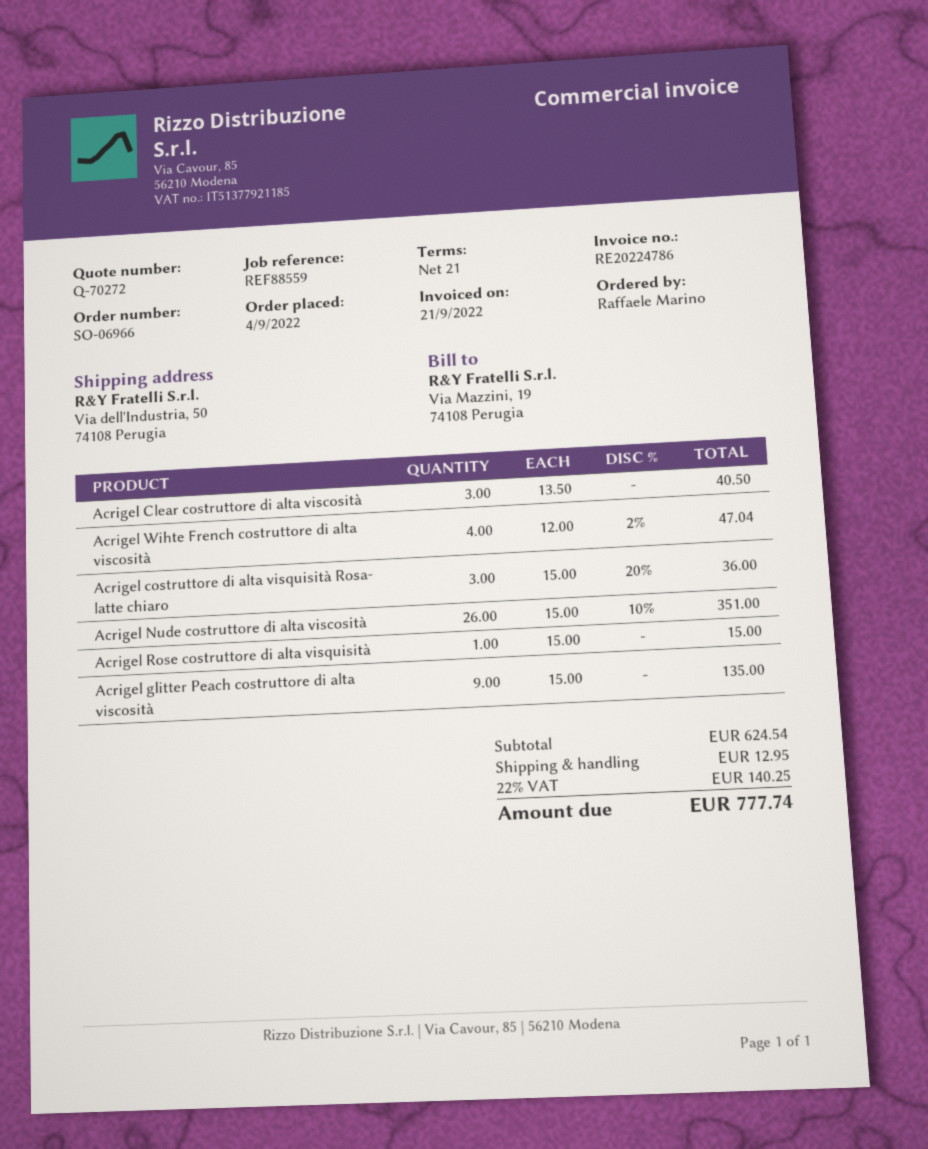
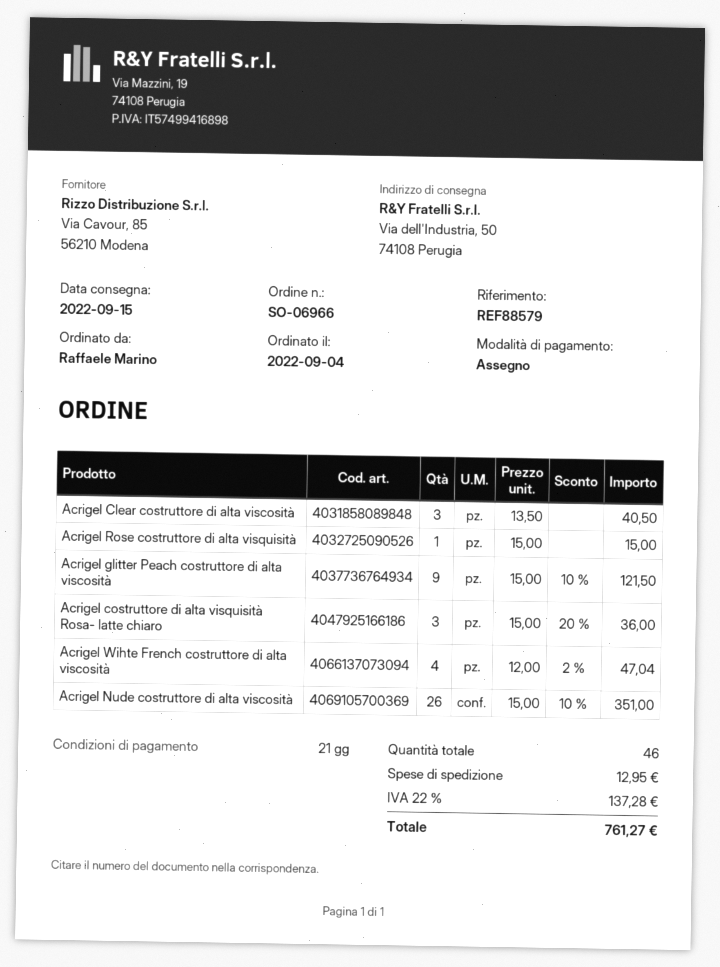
reference: REF88559 -> REF88579
Acrigel glitter Peach costruttore di alta viscosità: 9 x 15.00 = 135.00 -> 9 x 15.00 - 10% = 121.50
tax: 22% = 140.25 -> 22% = 137.28
total: 777.74 -> 761.27

